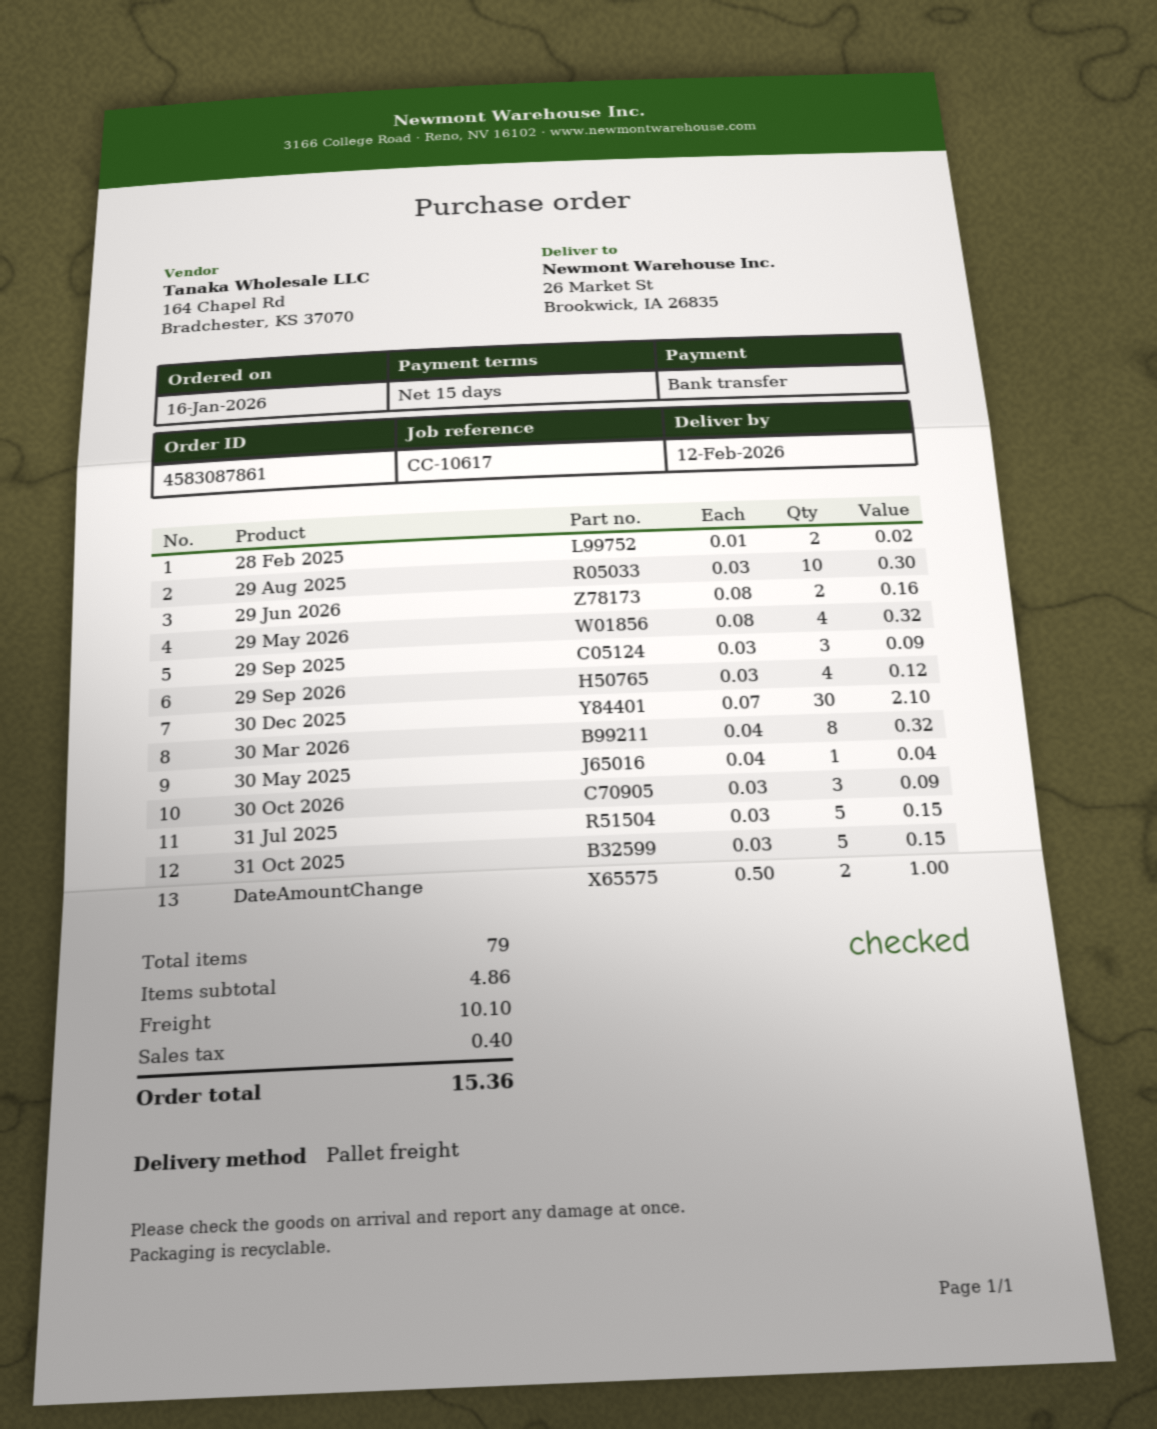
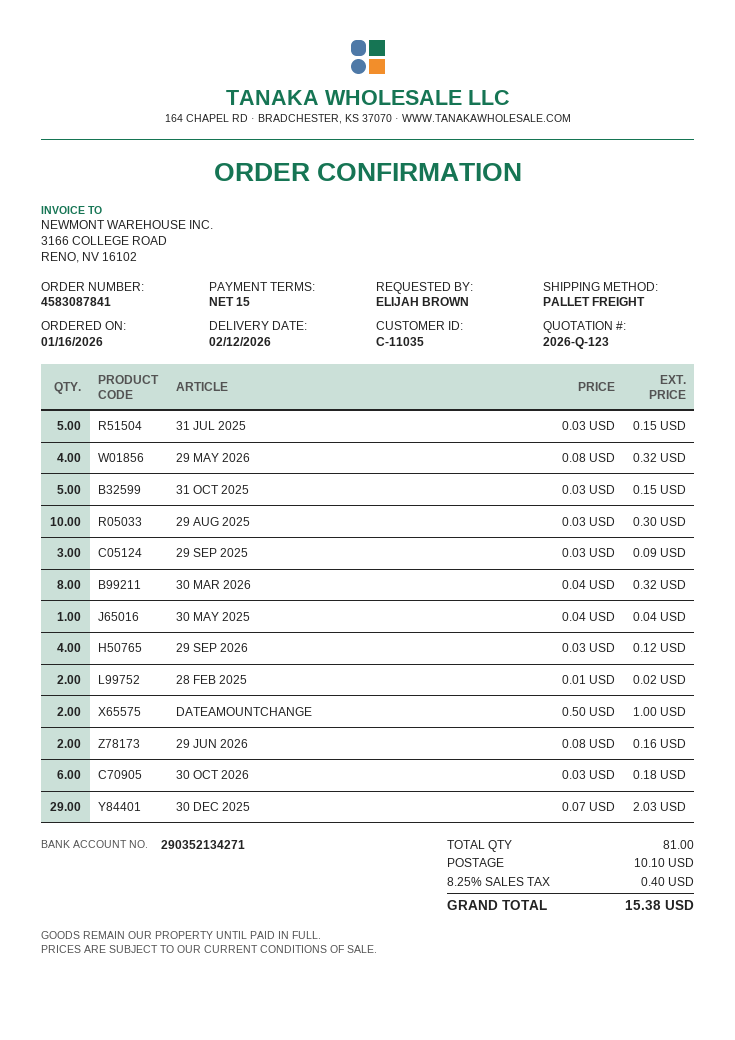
order number: 4583087861 -> 4583087841
30 Dec 2025: 30 x 0.07 = 2.10 -> 29 x 0.07 = 2.03
30 Oct 2026: 3 x 0.03 = 0.09 -> 6 x 0.03 = 0.18
total quantity: 79 -> 81
total: 15.36 -> 15.38

